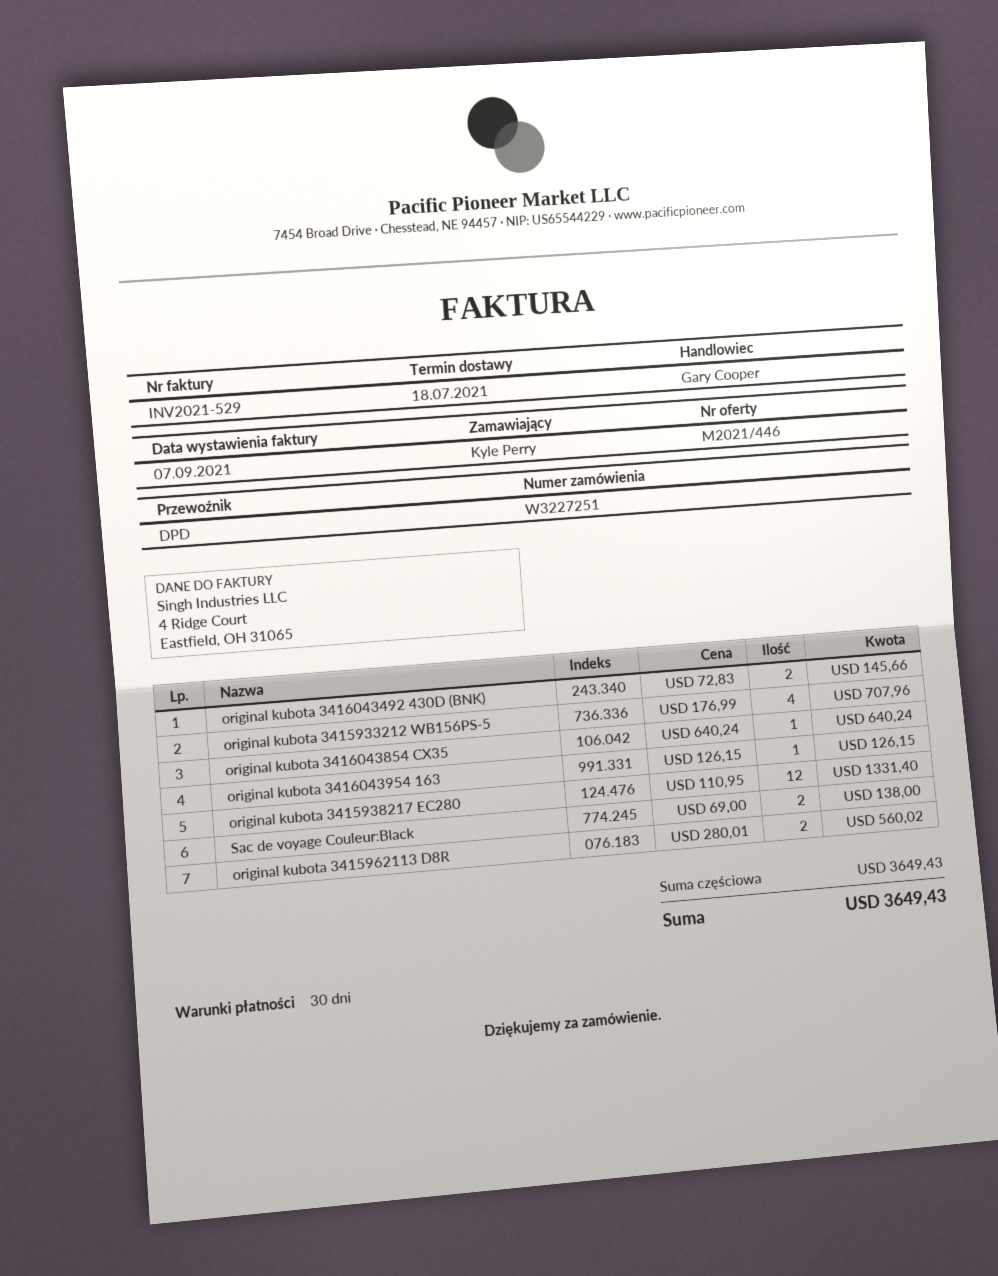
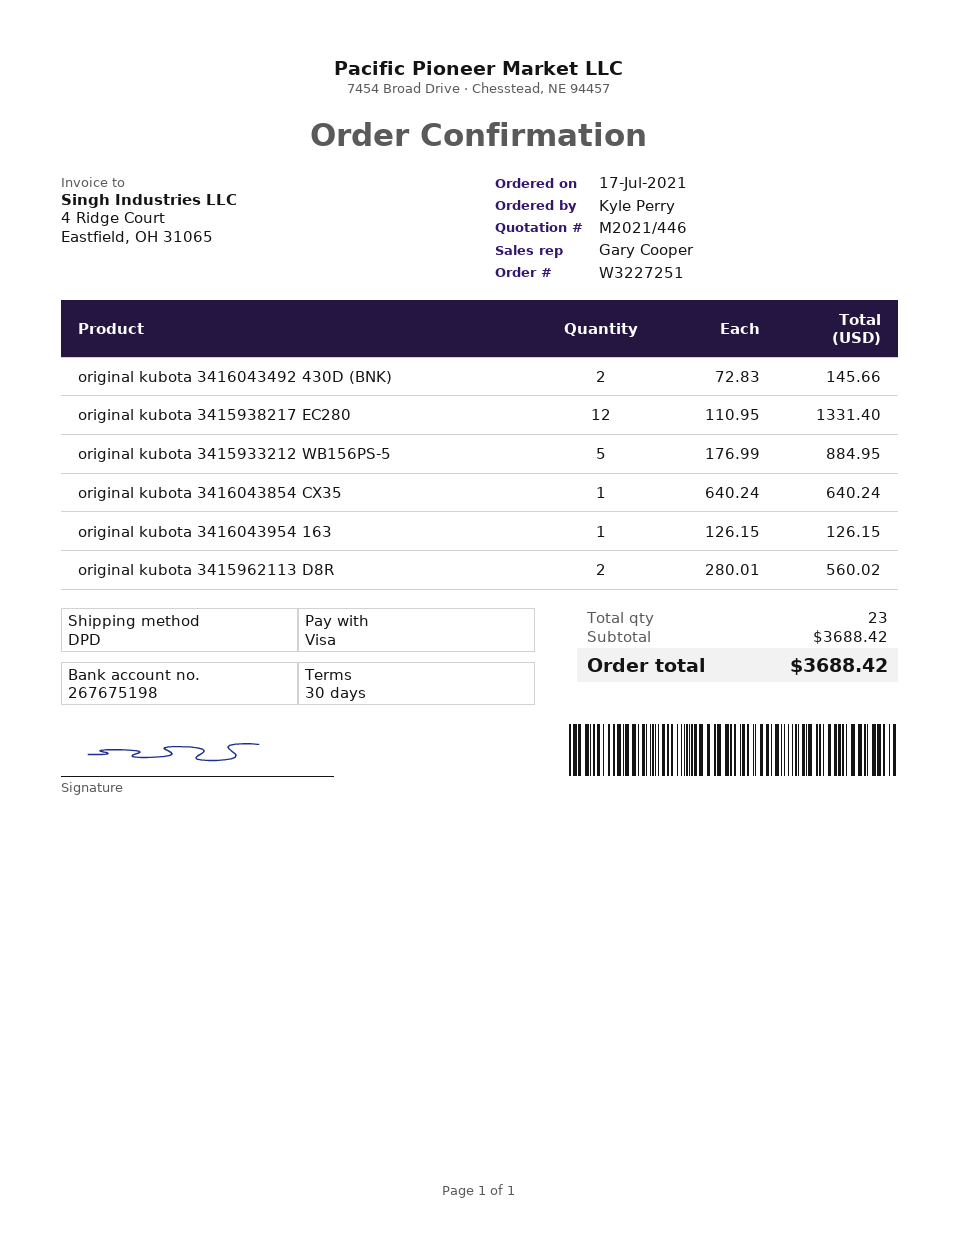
original kubota 3415933212 WB156PS-5: 4 x 176.99 = 707.96 -> 5 x 176.99 = 884.95
Sac de voyage Couleur:Black: 2 x 69.00 = 138.00 -> none
subtotal: 3649.43 -> 3688.42
total: 3649.43 -> 3688.42

